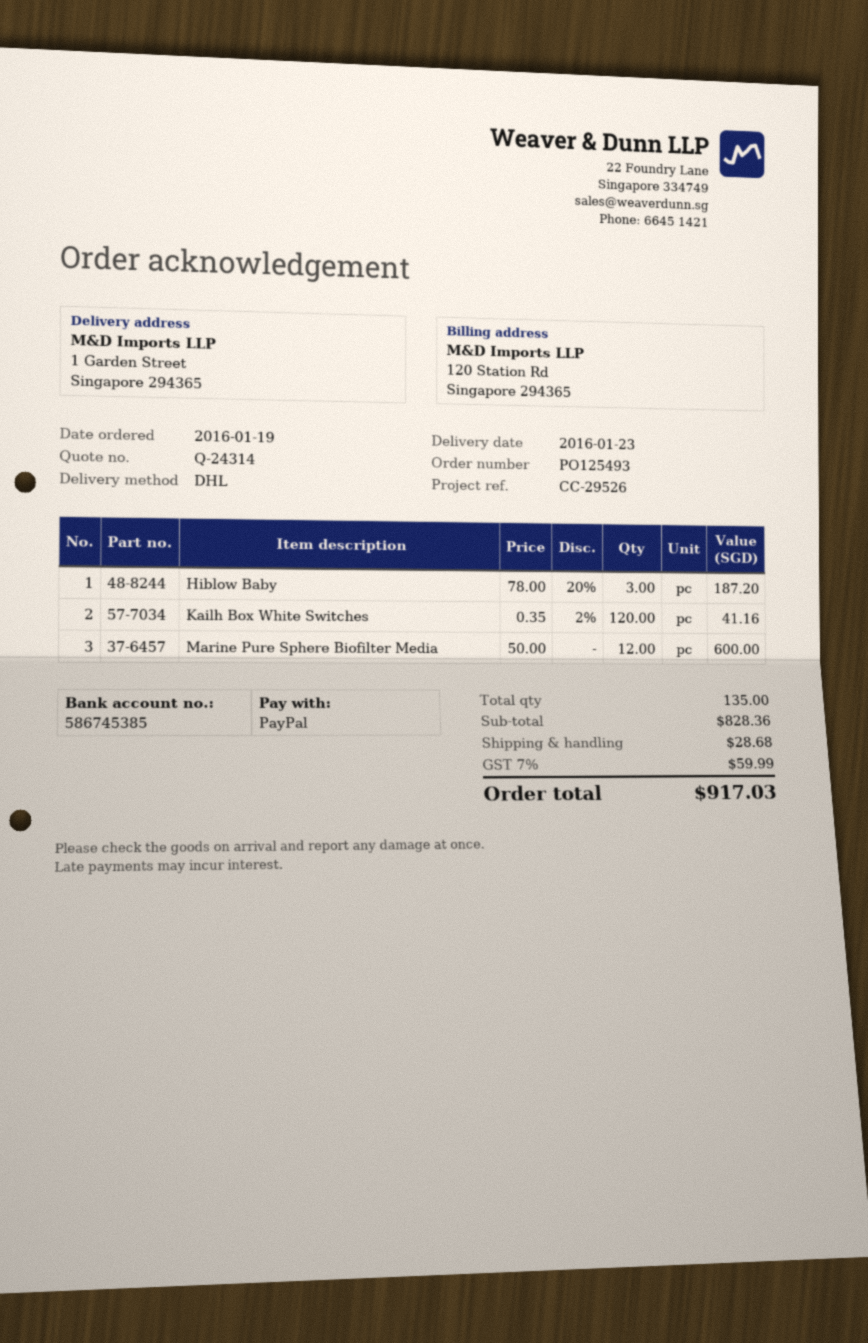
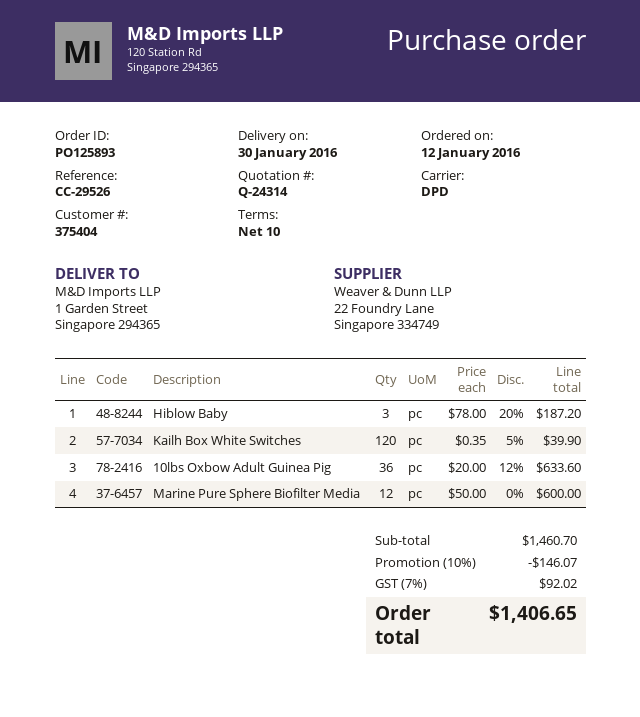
order number: PO125493 -> PO125893
order date: 2016-01-19 -> 2016-01-12
delivery date: 2016-01-23 -> 2016-01-30
shipping method: DHL -> DPD
Kailh Box White Switches: 120 x 0.35 - 2% = 41.16 -> 120 x 0.35 - 5% = 39.90
10lbs Oxbow Adult Guinea Pig: none -> 36 x 20.00 - 12% = 633.60
subtotal: 828.36 -> 1460.70
discount: none -> 10% = 146.07
shipping: 28.68 -> none
tax: 7% = 59.99 -> 7% = 92.02
total: 917.03 -> 1406.65

